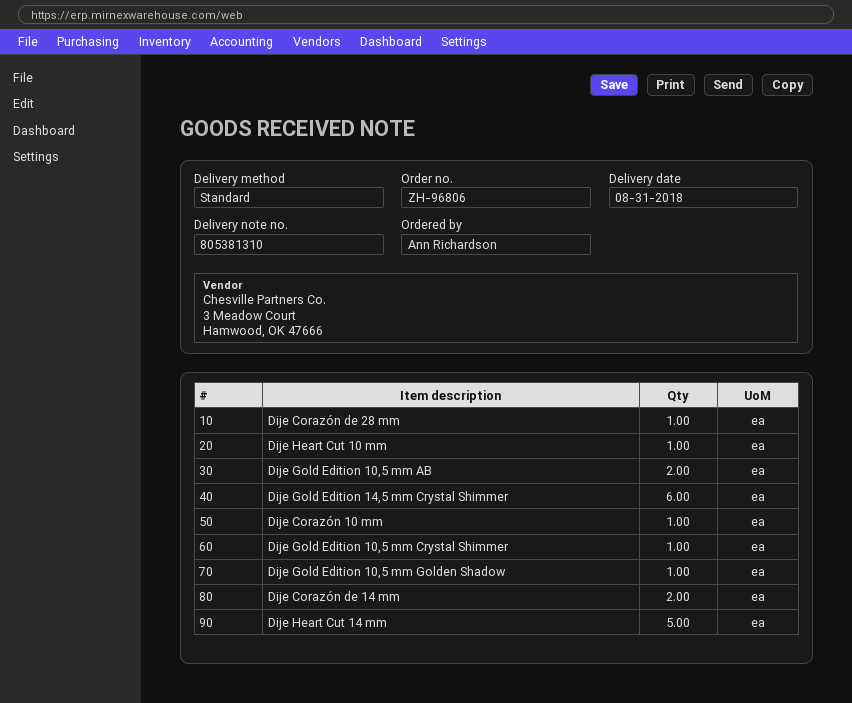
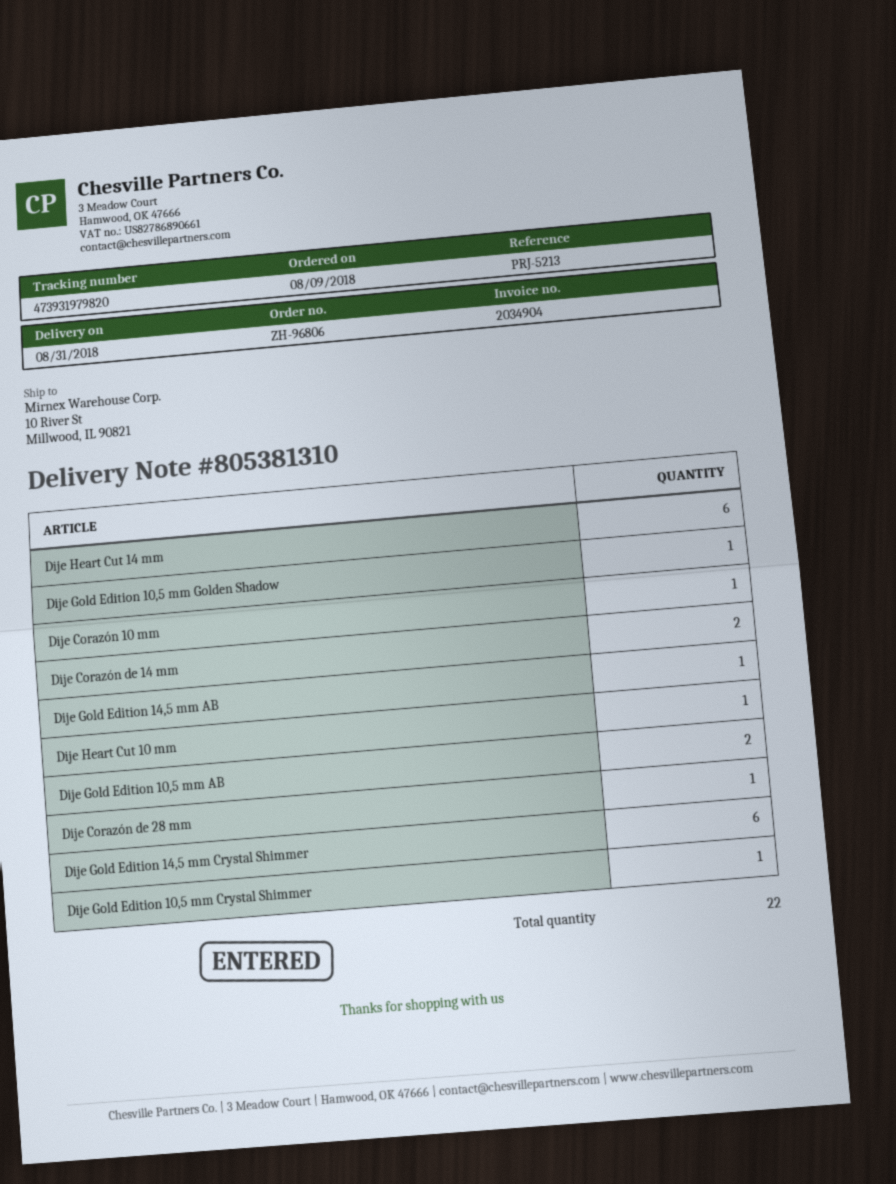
Dije Heart Cut 14 mm: 5 -> 6
Dije Gold Edition 14,5 mm AB: none -> 1

